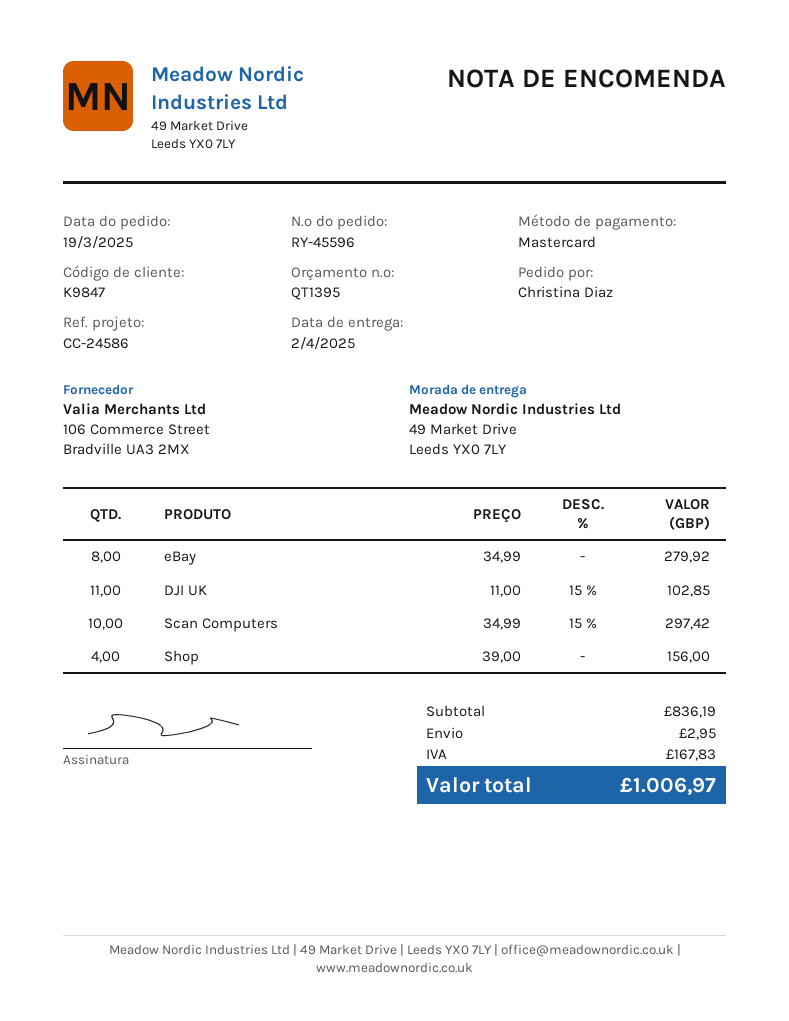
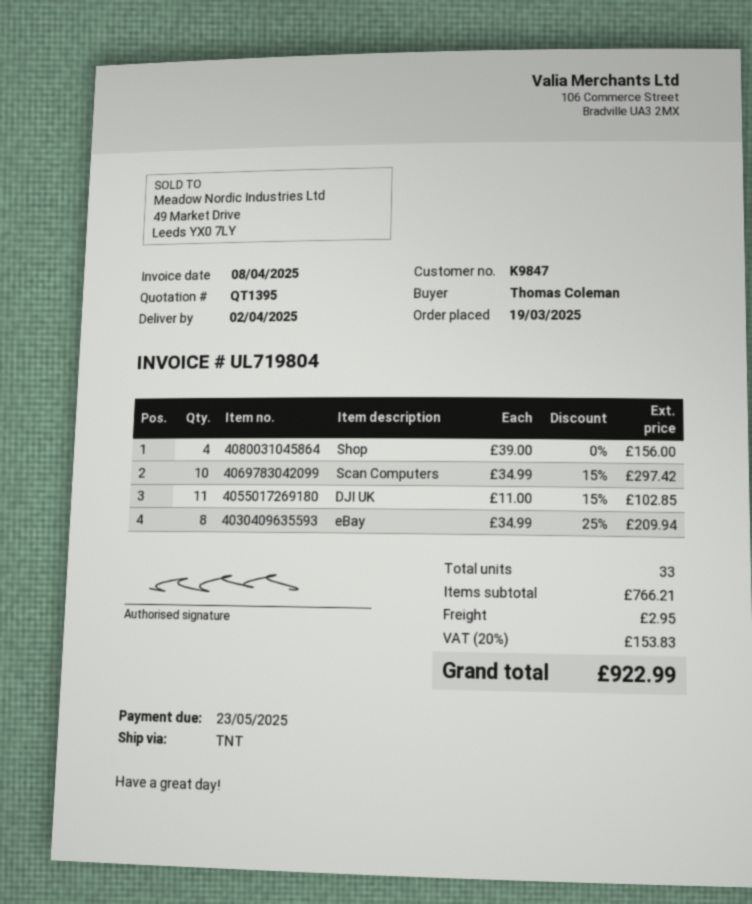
ordered by: Christina Diaz -> Thomas Coleman
eBay: 8 x 34.99 = 279.92 -> 8 x 34.99 - 25% = 209.94
subtotal: 836.19 -> 766.21
tax: 167.83 -> 153.83
total: 1006.97 -> 922.99

